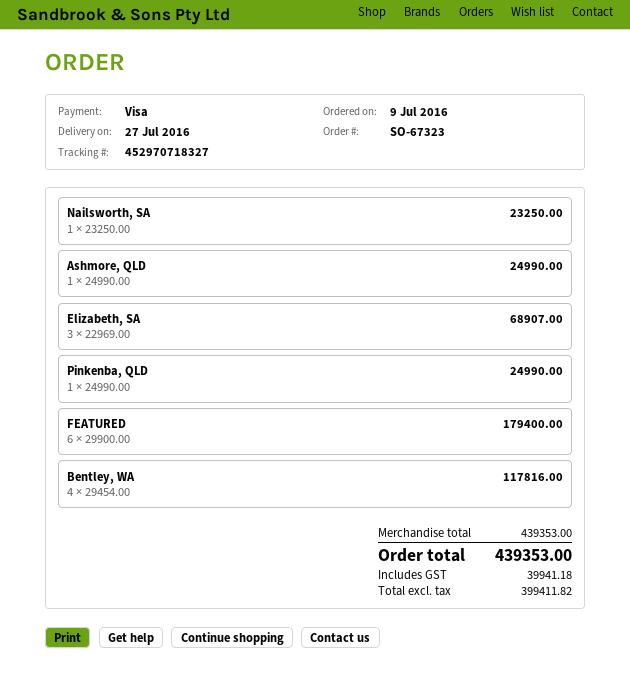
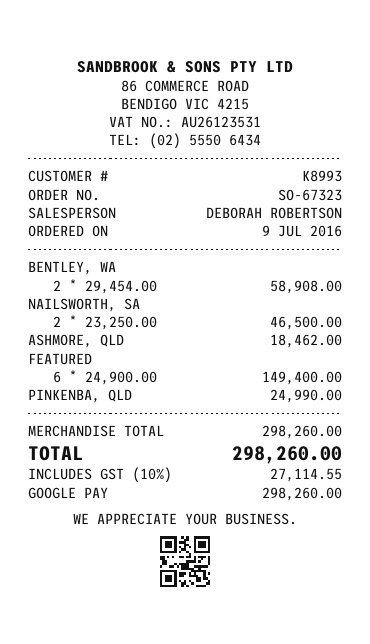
payment method: Visa -> Google Pay
Nailsworth, SA: 1 x 23250.00 = 23250.00 -> 2 x 23250.00 = 46500.00
Ashmore, QLD: 1 x 24990.00 = 24990.00 -> 1 x 18462.00 = 18462.00
Elizabeth, SA: 3 x 22969.00 = 68907.00 -> none
FEATURED: 6 x 29900.00 = 179400.00 -> 6 x 24900.00 = 149400.00
Bentley, WA: 4 x 29454.00 = 117816.00 -> 2 x 29454.00 = 58908.00
subtotal: 439353.00 -> 298260.00
tax: 39941.18 -> 27114.55
total: 439353.00 -> 298260.00

